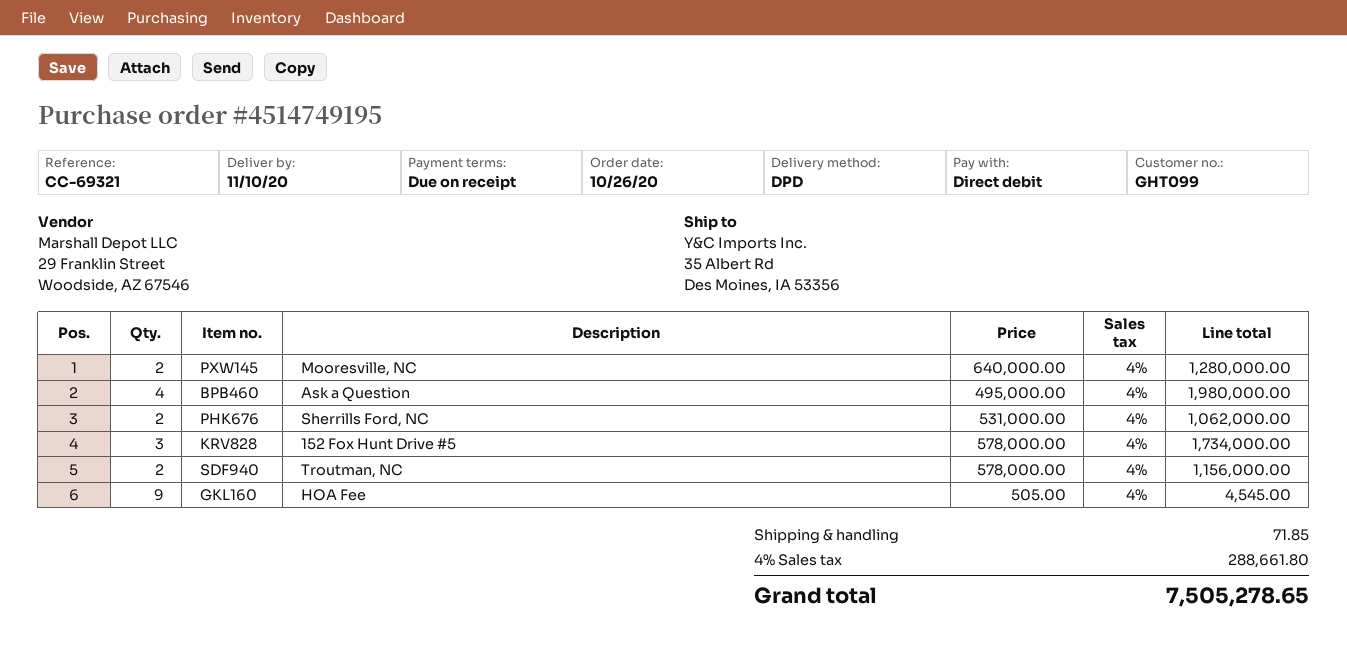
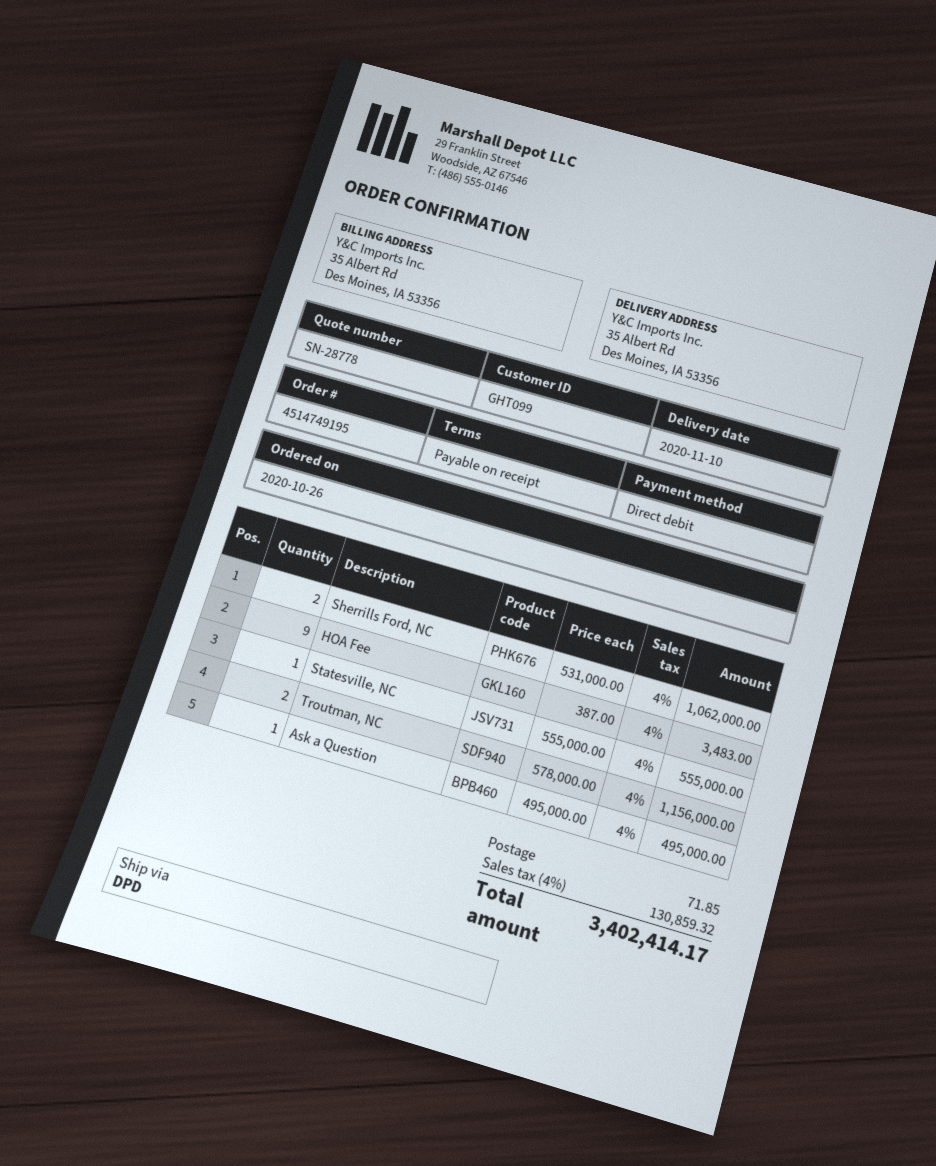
Mooresville, NC: 2 x 640000.00 = 1280000.00 -> none
Ask a Question: 4 x 495000.00 = 1980000.00 -> 1 x 495000.00 = 495000.00
152 Fox Hunt Drive #5: 3 x 578000.00 = 1734000.00 -> none
HOA Fee: 9 x 505.00 = 4545.00 -> 9 x 387.00 = 3483.00
Statesville, NC: none -> 1 x 555000.00 = 555000.00
tax: 4% = 288661.80 -> 4% = 130859.32
total: 7505278.65 -> 3402414.17

